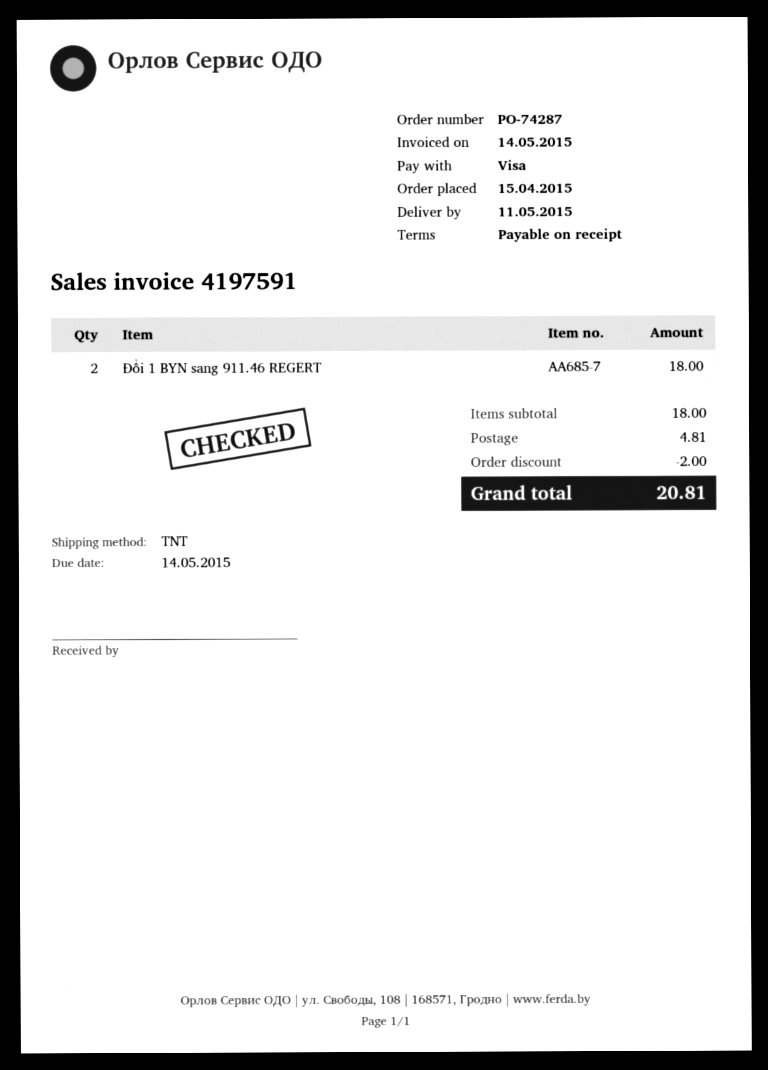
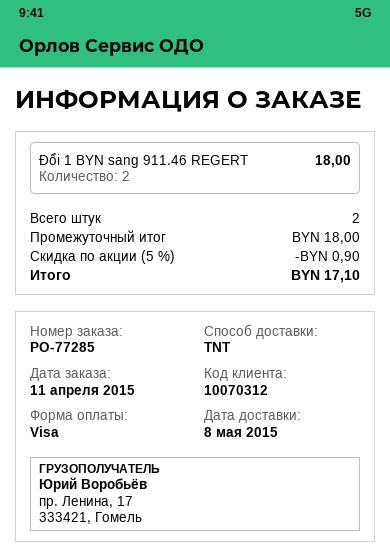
order number: PO-74287 -> PO-77285
order date: 2015-04-15 -> 2015-04-11
delivery date: 2015-05-11 -> 2015-05-08
discount: 2.00 -> 0.90
shipping: 4.81 -> none
total: 20.81 -> 17.10

